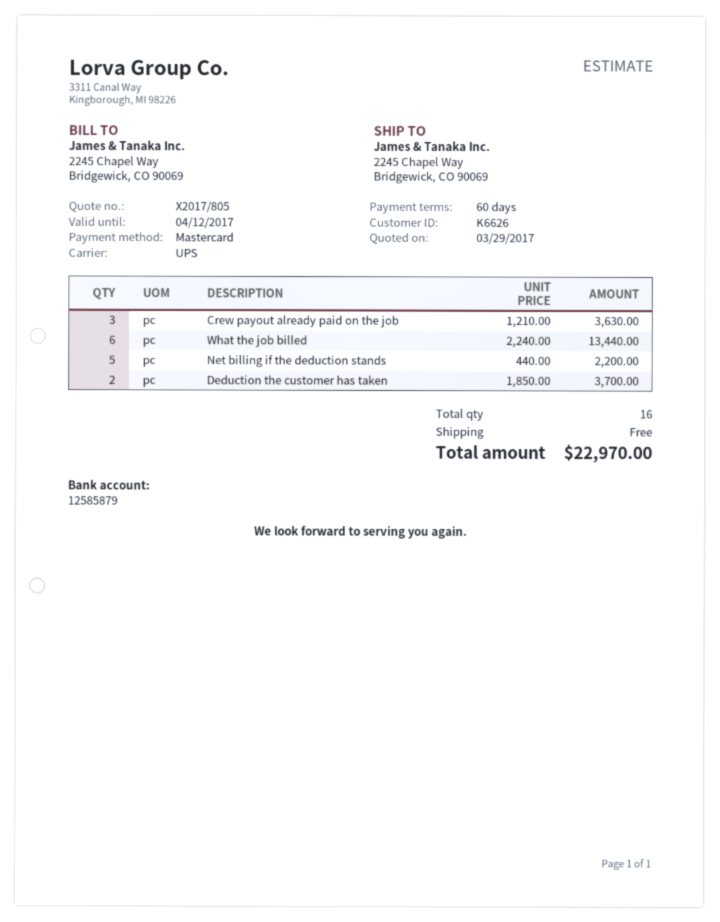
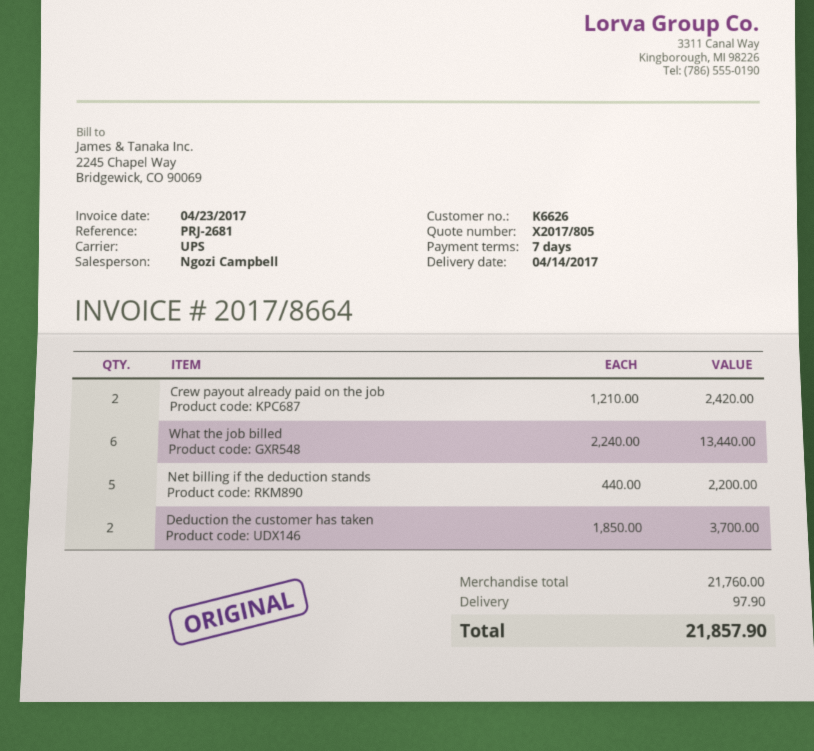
payment terms: 60 days -> 7 days
Crew payout already paid on the job: 3 x 1210.00 = 3630.00 -> 2 x 1210.00 = 2420.00
shipping: 0.00 -> 97.90
total: 22970.00 -> 21857.90

